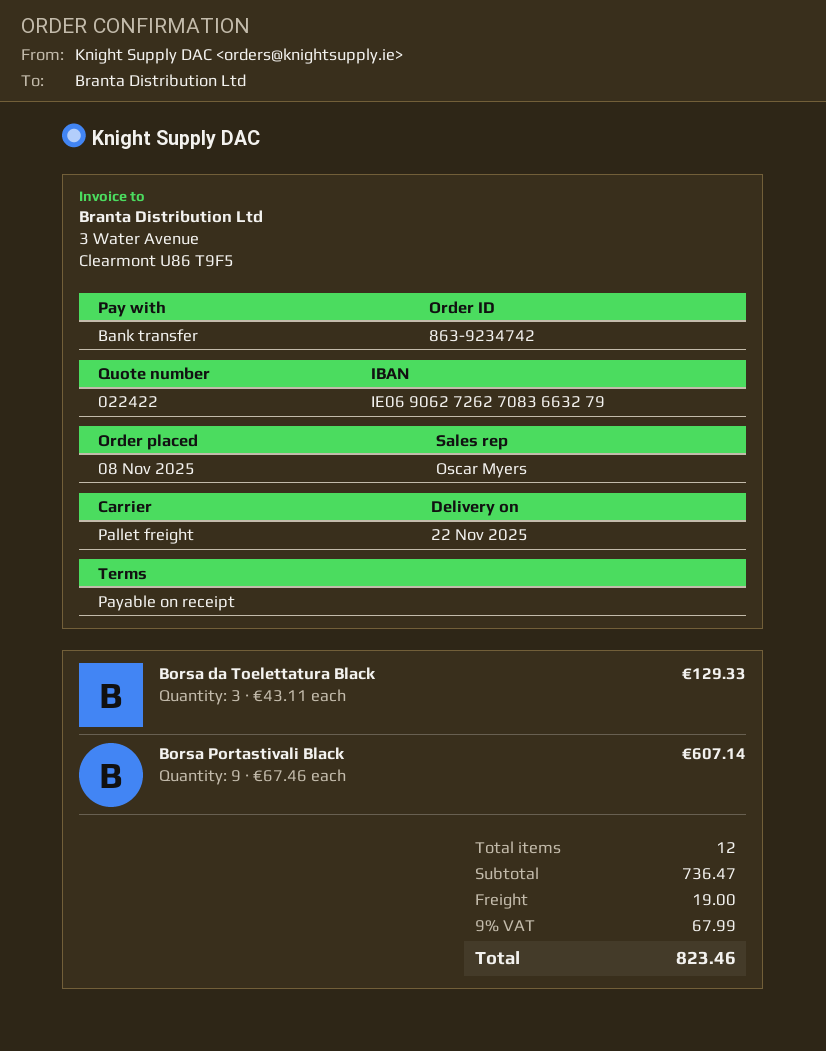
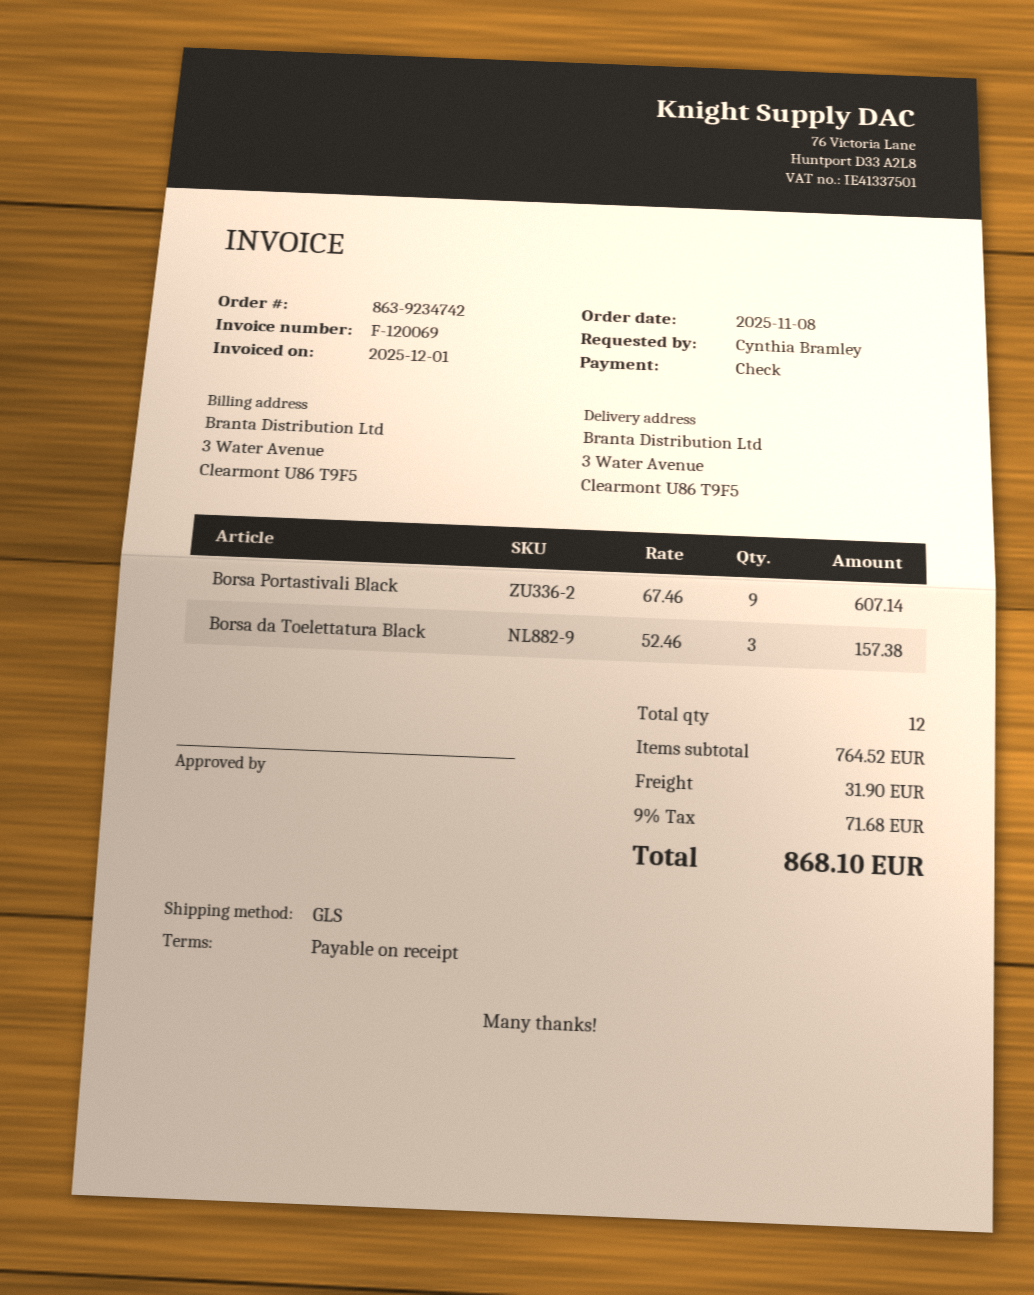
payment method: bank transfer -> cheque
shipping method: pallet freight -> GLS
Borsa da Toelettatura Black: 3 x 43.11 = 129.33 -> 3 x 52.46 = 157.38
subtotal: 736.47 -> 764.52
shipping: 19.00 -> 31.90
tax: 9% = 67.99 -> 9% = 71.68
total: 823.46 -> 868.10

